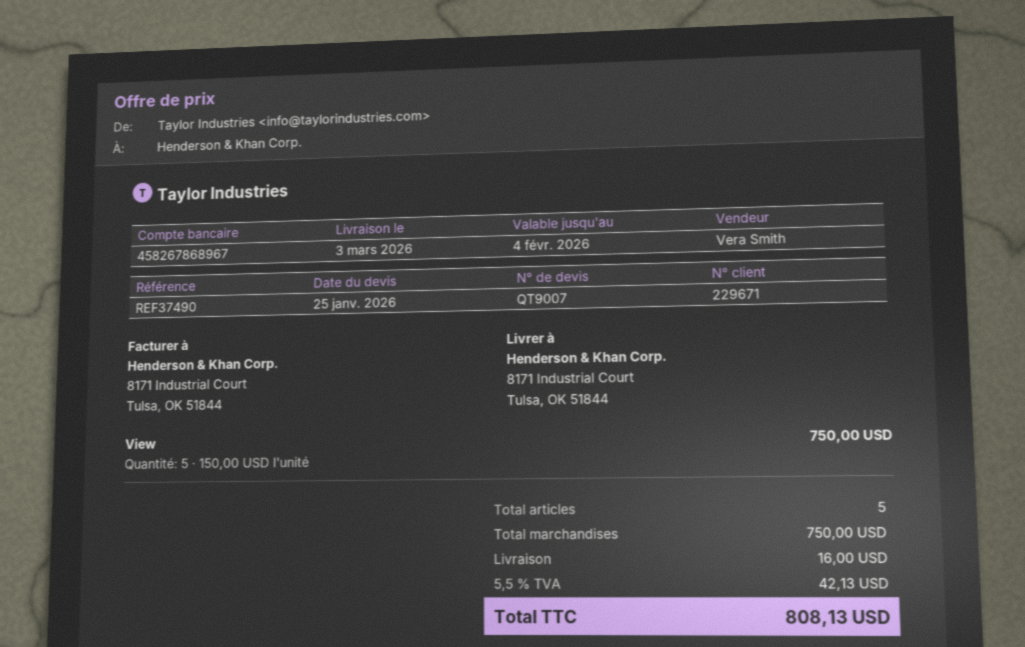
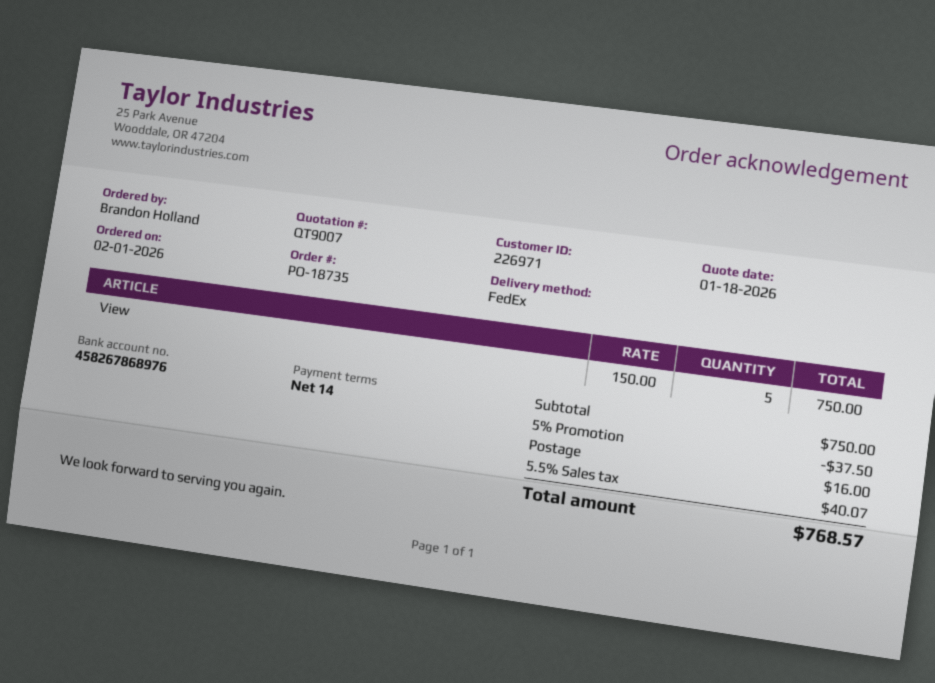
quote date: 2026-01-25 -> 2026-01-18
customer number: 229671 -> 226971
bank account: 458267868967 -> 458267868976
discount: none -> 5% = 37.50
tax: 5.5% = 42.13 -> 5.5% = 40.07
total: 808.13 -> 768.57

